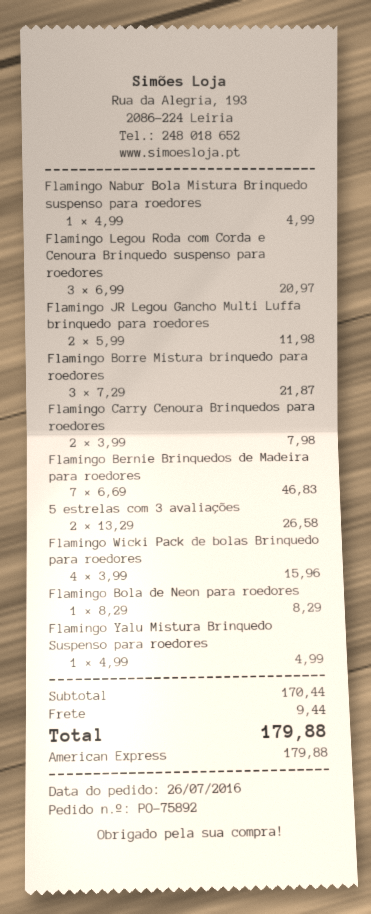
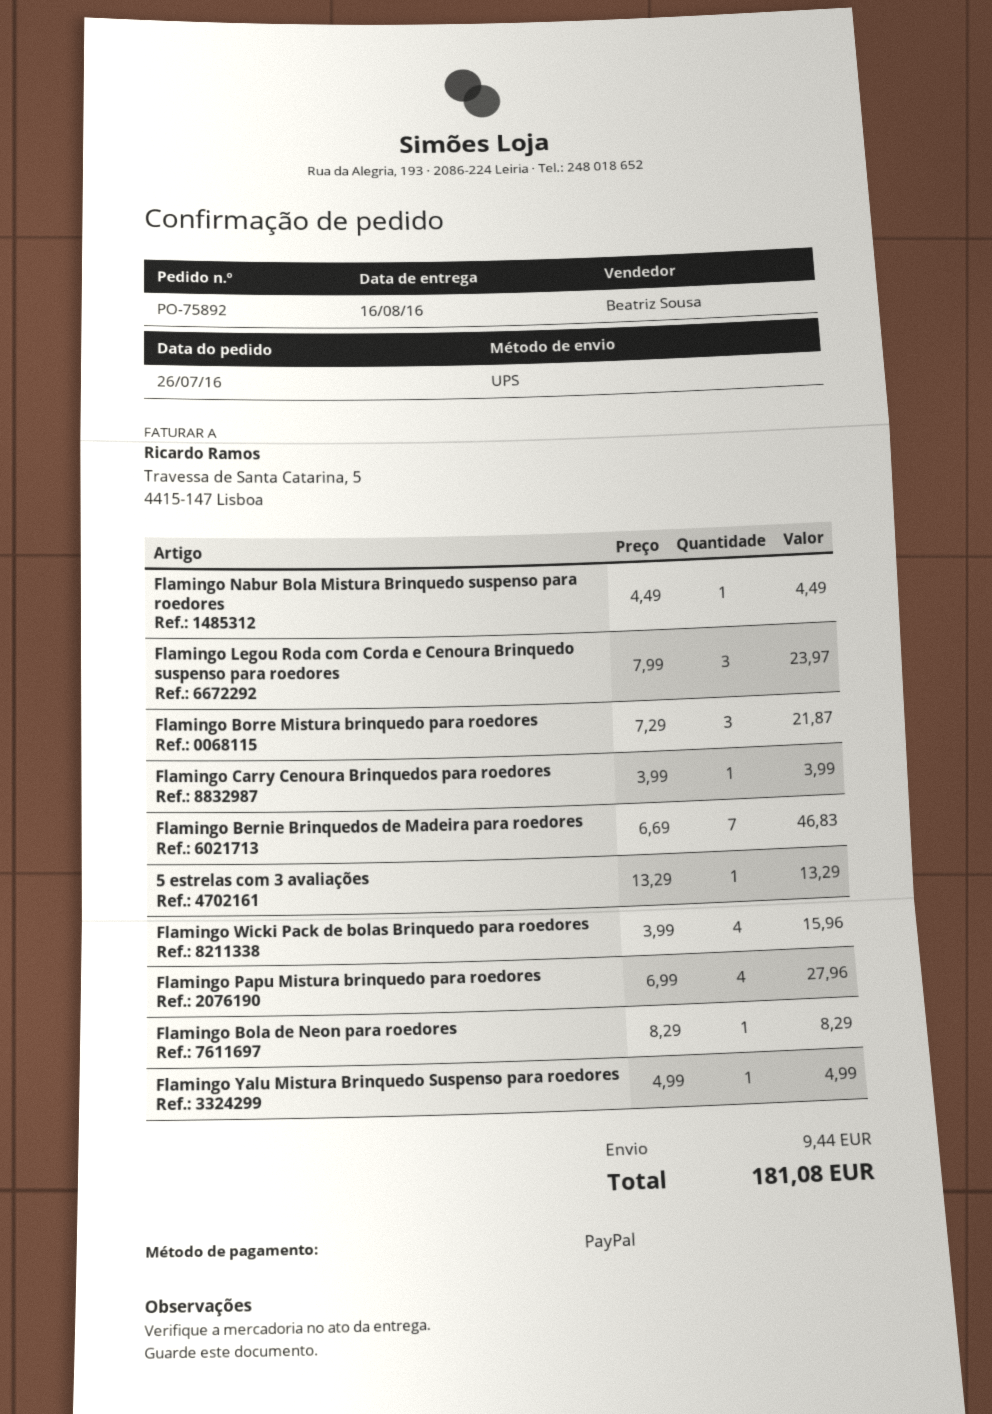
payment method: American Express -> PayPal
Flamingo Nabur Bola Mistura Brinquedo suspenso para roedores: 1 x 4.99 = 4.99 -> 1 x 4.49 = 4.49
Flamingo Legou Roda com Corda e Cenoura Brinquedo suspenso para roedores: 3 x 6.99 = 20.97 -> 3 x 7.99 = 23.97
Flamingo JR Legou Gancho Multi Luffa brinquedo para roedores: 2 x 5.99 = 11.98 -> none
Flamingo Carry Cenoura Brinquedos para roedores: 2 x 3.99 = 7.98 -> 1 x 3.99 = 3.99
5 estrelas com 3 avaliações: 2 x 13.29 = 26.58 -> 1 x 13.29 = 13.29
Flamingo Papu Mistura brinquedo para roedores: none -> 4 x 6.99 = 27.96
total: 179.88 -> 181.08

